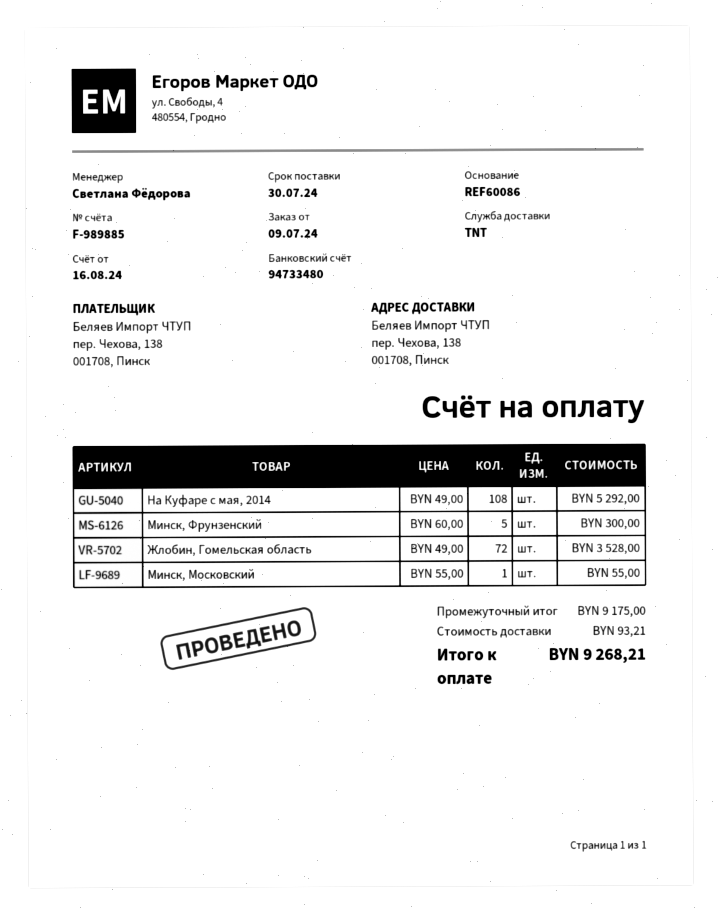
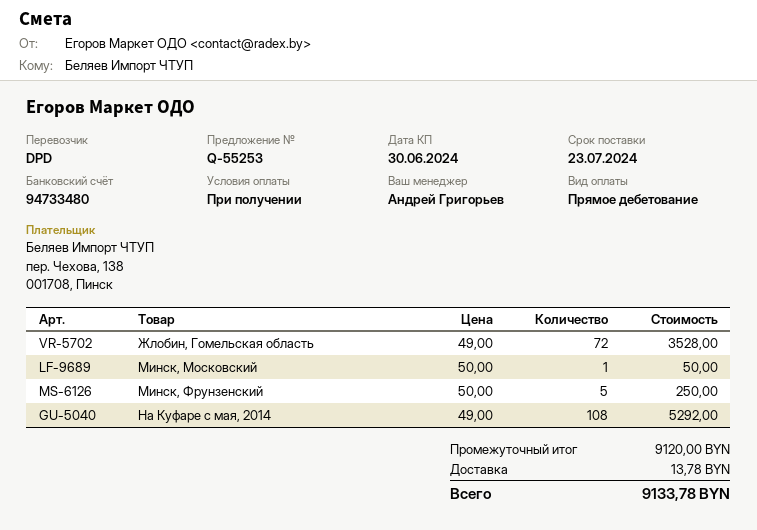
delivery date: 2024-07-30 -> 2024-07-23
sales rep: Светлана Фёдорова -> Андрей Григорьев
shipping method: TNT -> DPD
Минск, Фрунзенский: 5 x 60.00 = 300.00 -> 5 x 50.00 = 250.00
Минск, Московский: 1 x 55.00 = 55.00 -> 1 x 50.00 = 50.00
subtotal: 9175.00 -> 9120.00
shipping: 93.21 -> 13.78
total: 9268.21 -> 9133.78

